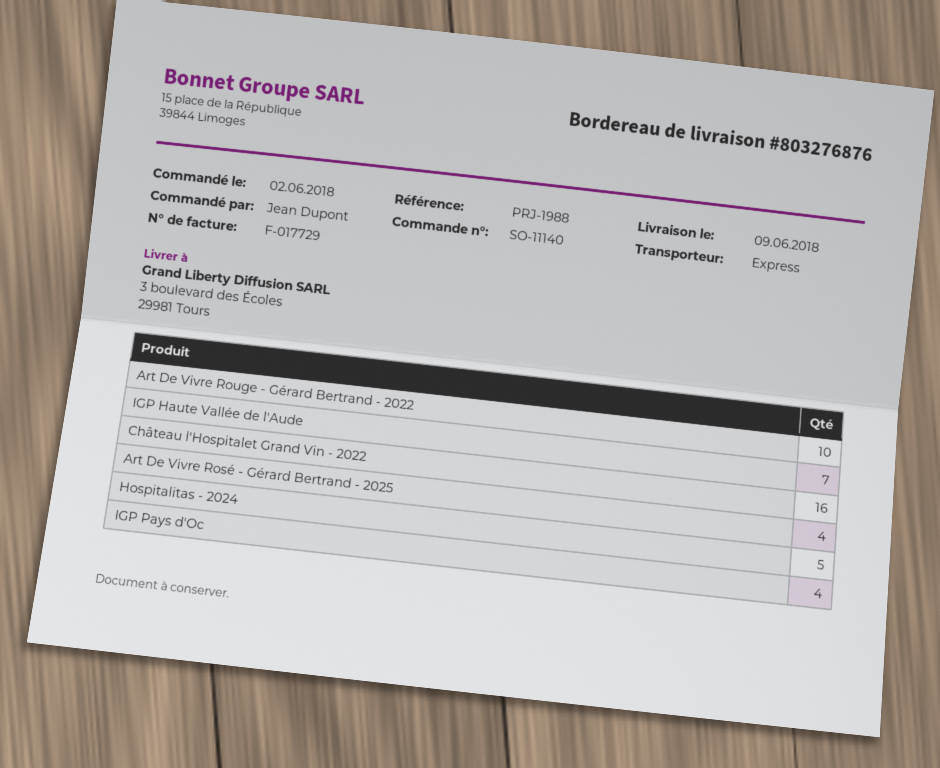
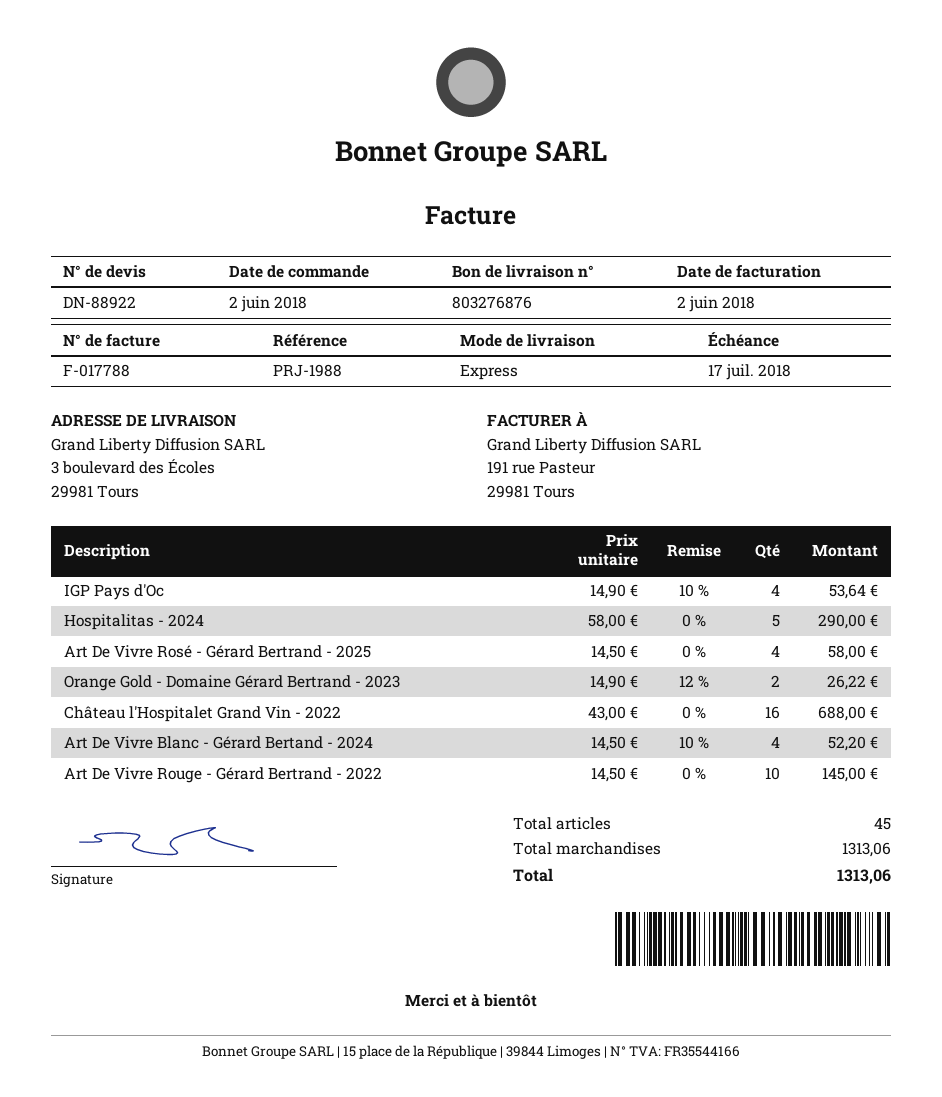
invoice number: F-017729 -> F-017788
IGP Haute Vallée de l'Aude: 7 -> none
Orange Gold - Domaine Gérard Bertrand - 2023: none -> 2
Art De Vivre Blanc - Gérard Bertand - 2024: none -> 4

